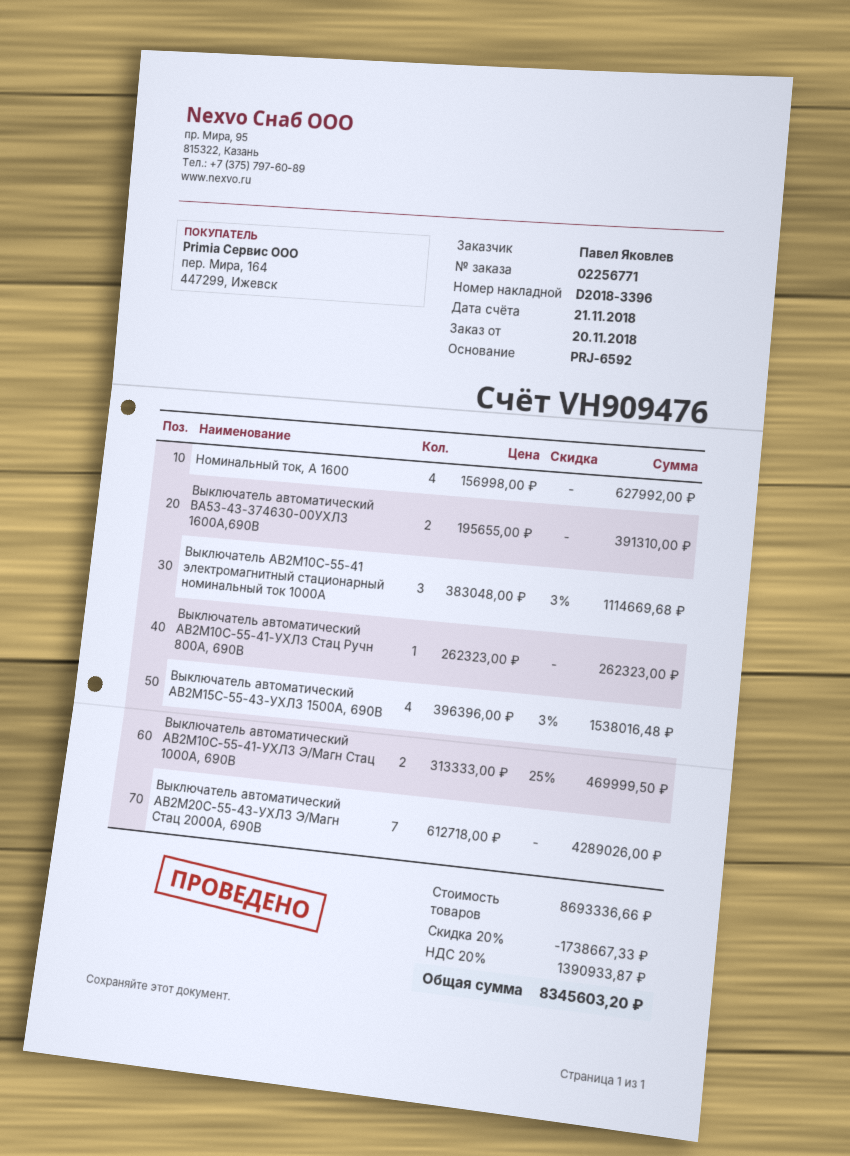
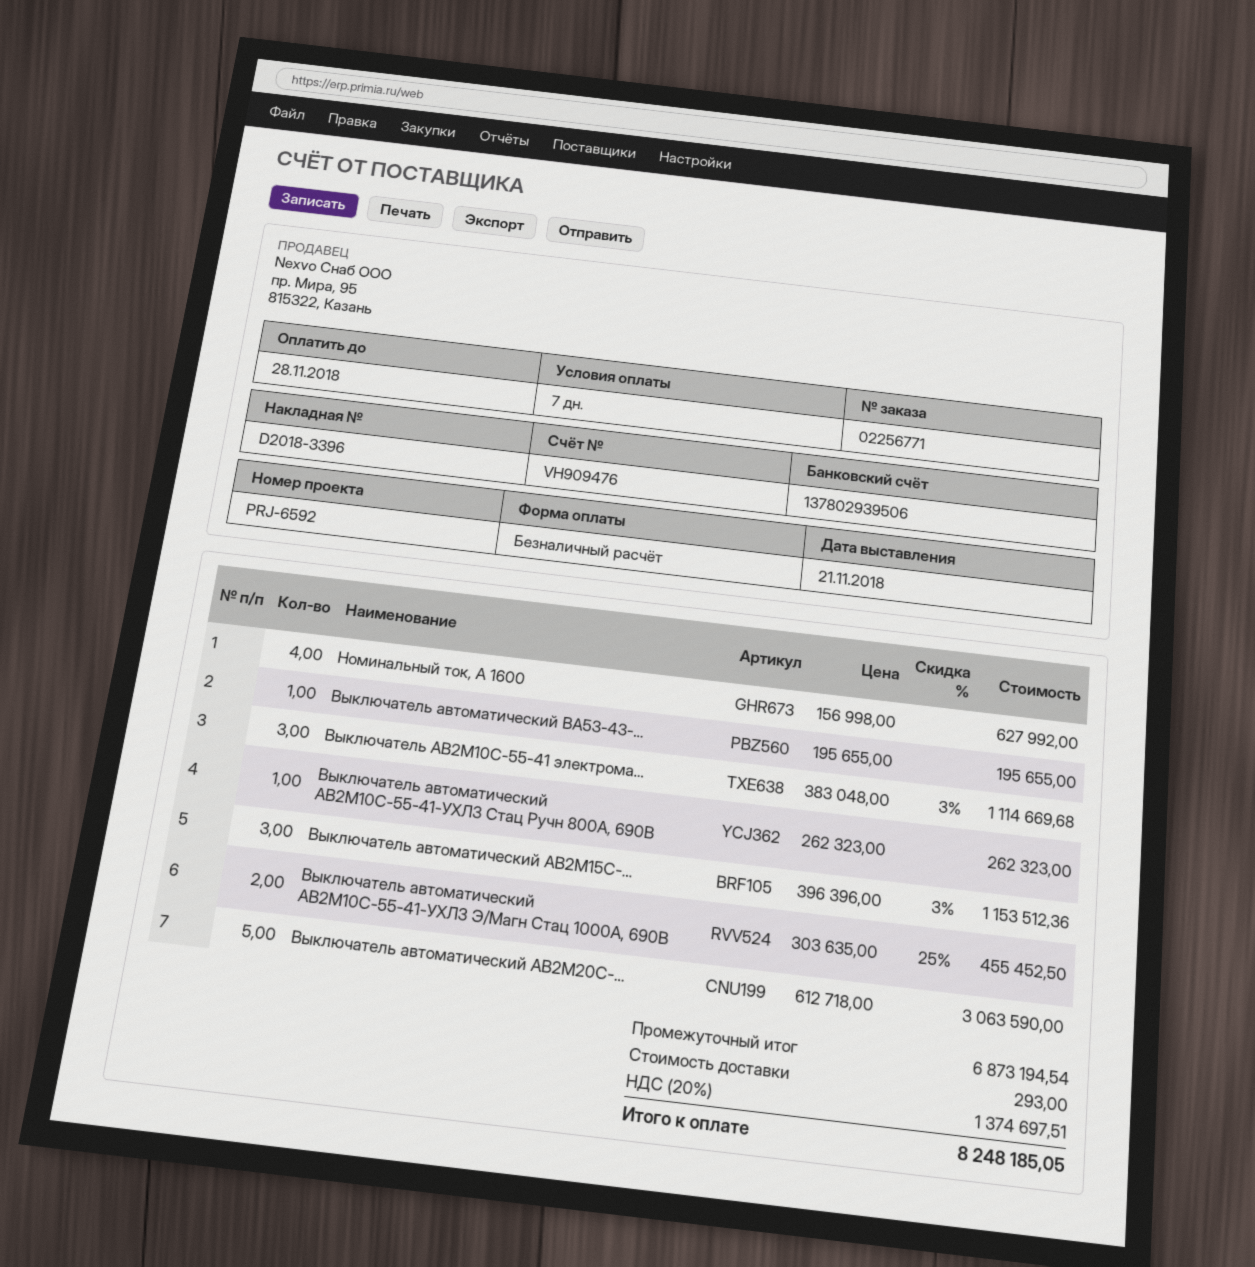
Выключатель автоматический ВА53-43-374630-00УХЛ3 1600А,690В: 2 x 195655.00 = 391310.00 -> 1 x 195655.00 = 195655.00
Выключатель автоматический АВ2М15С-55-43-УХЛ3 1500А, 690В: 4 x 396396.00 - 3% = 1538016.48 -> 3 x 396396.00 - 3% = 1153512.36
Выключатель автоматический АВ2М10С-55-41-УХЛ3 Э/Магн Стац 1000А, 690В: 2 x 313333.00 - 25% = 469999.50 -> 2 x 303635.00 - 25% = 455452.50
Выключатель автоматический АВ2М20С-55-43-УХЛ3 Э/Магн Стац 2000А, 690В: 7 x 612718.00 = 4289026.00 -> 5 x 612718.00 = 3063590.00
subtotal: 8693336.66 -> 6873194.54
discount: 20% = 1738667.33 -> none
shipping: none -> 293.00
tax: 20% = 1390933.87 -> 20% = 1374697.51
total: 8345603.20 -> 8248185.05

